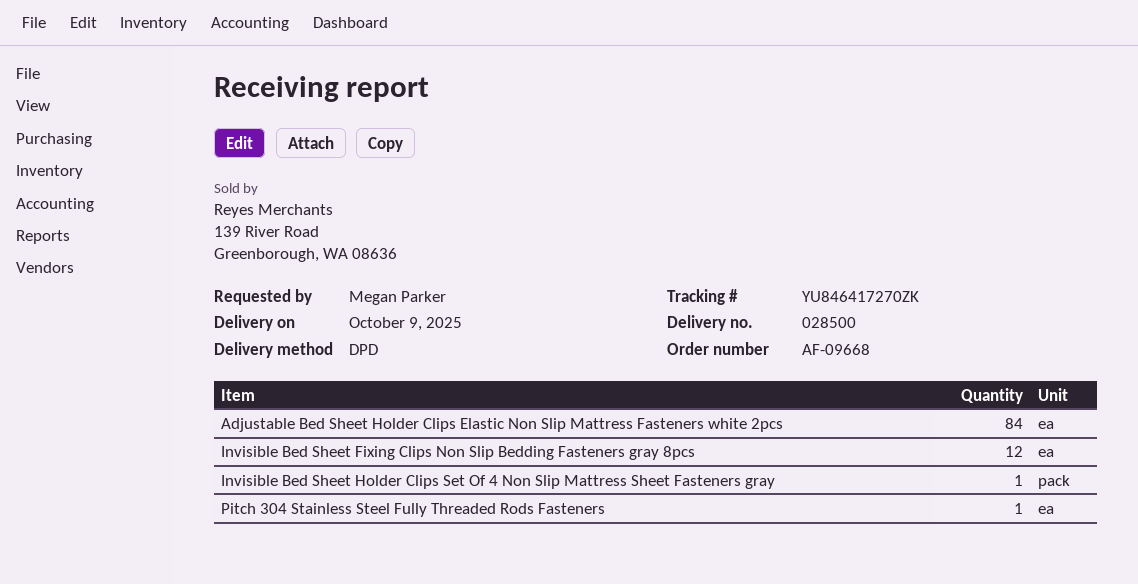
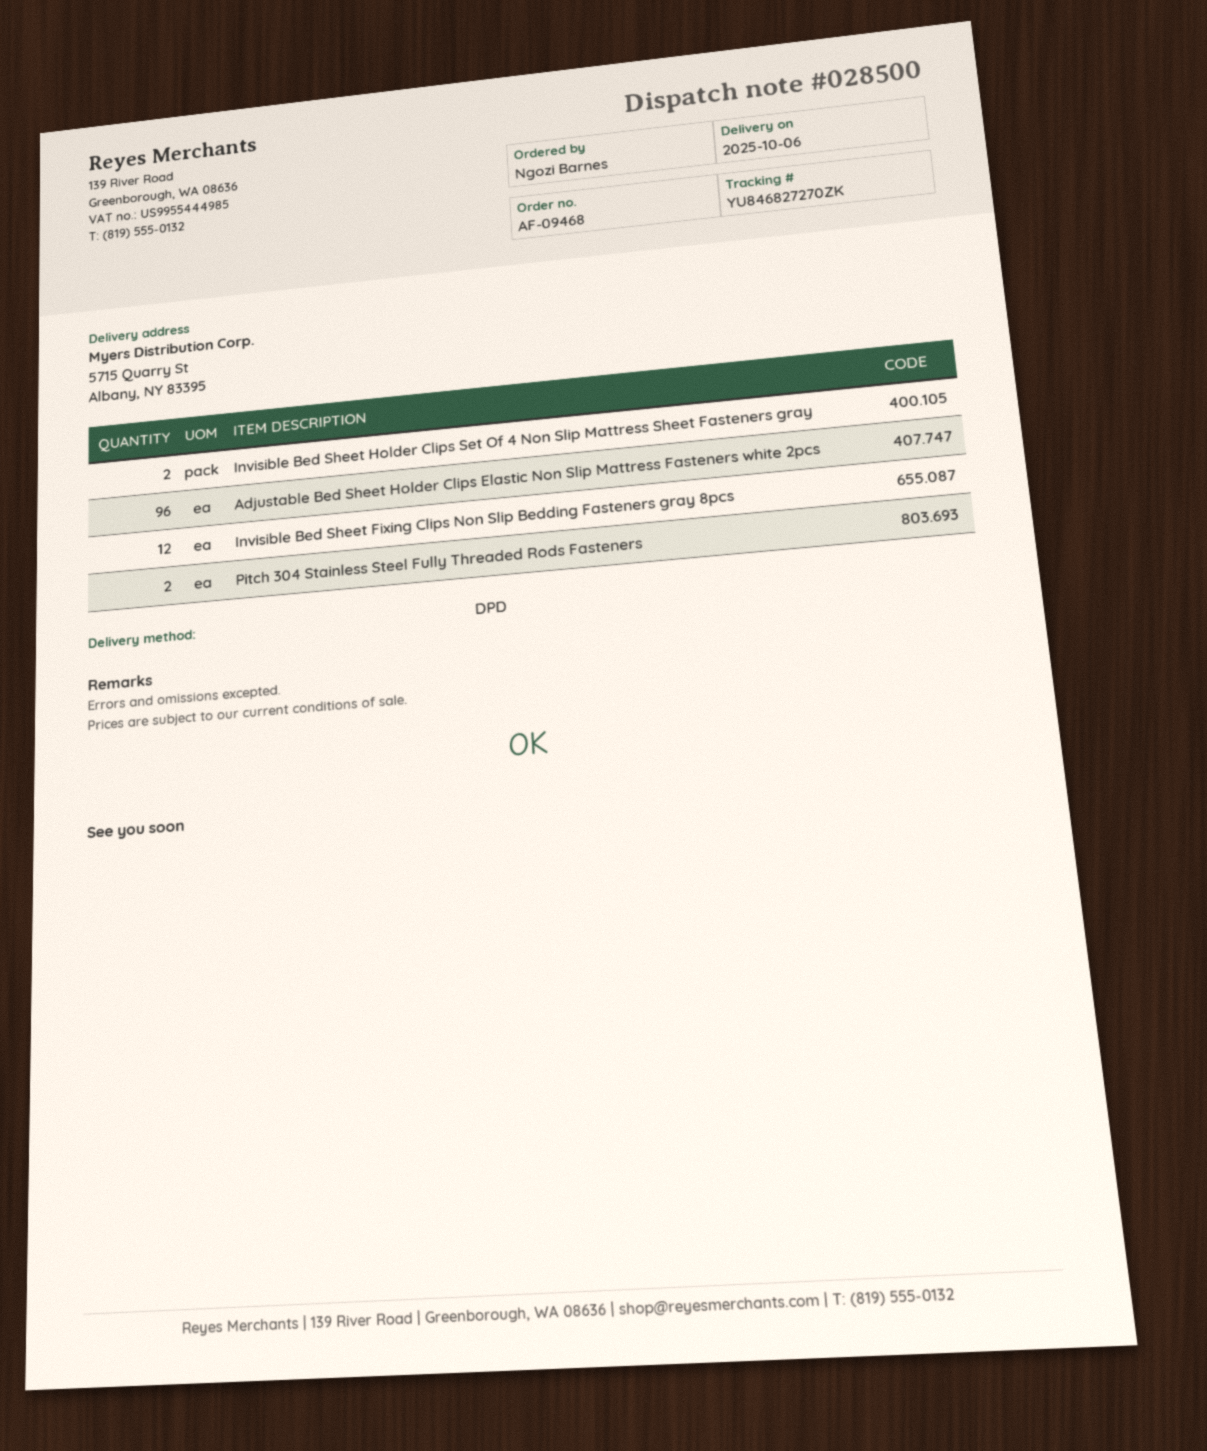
order number: AF-09668 -> AF-09468
delivery date: 2025-10-09 -> 2025-10-06
ordered by: Megan Parker -> Ngozi Barnes
tracking number: YU846417270ZK -> YU846827270ZK
Adjustable Bed Sheet Holder Clips Elastic Non Slip Mattress Fasteners white 2pcs: 84 -> 96
Invisible Bed Sheet Holder Clips Set Of 4 Non Slip Mattress Sheet Fasteners gray: 1 -> 2
Pitch 304 Stainless Steel Fully Threaded Rods Fasteners: 1 -> 2

